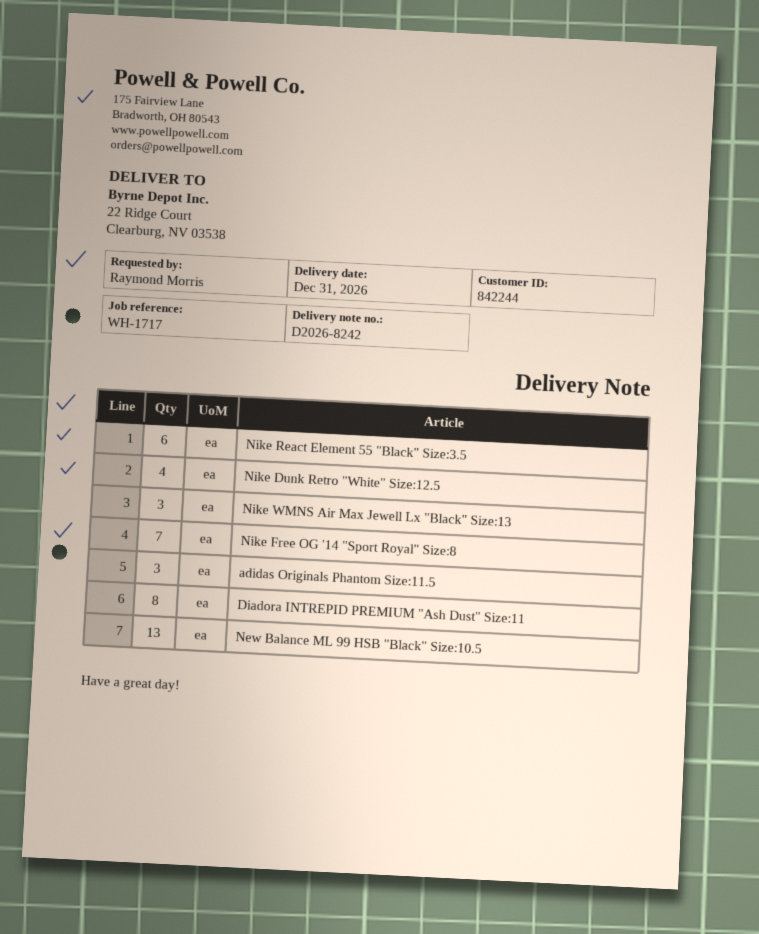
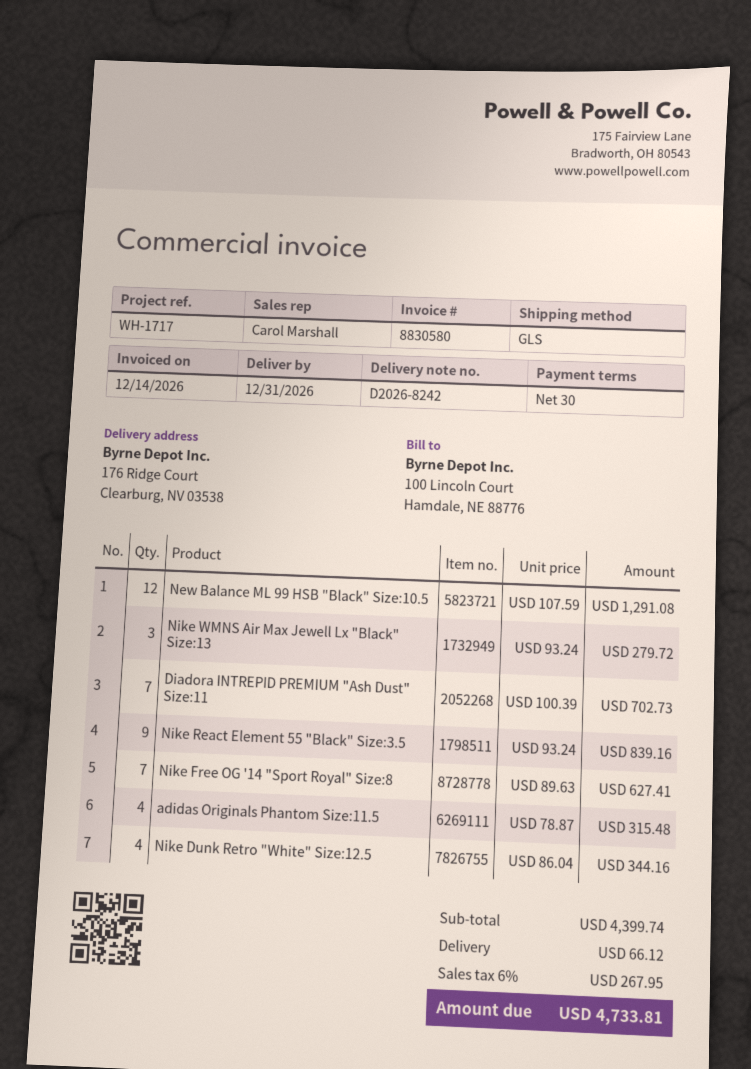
ship to: 22 Ridge Court, Clearburg, NV 03538 -> 176 Ridge Court, Clearburg, NV 03538
Nike React Element 55 "Black" Size:3.5: 6 -> 9
adidas Originals Phantom Size:11.5: 3 -> 4
Diadora INTREPID PREMIUM "Ash Dust" Size:11: 8 -> 7
New Balance ML 99 HSB "Black" Size:10.5: 13 -> 12

